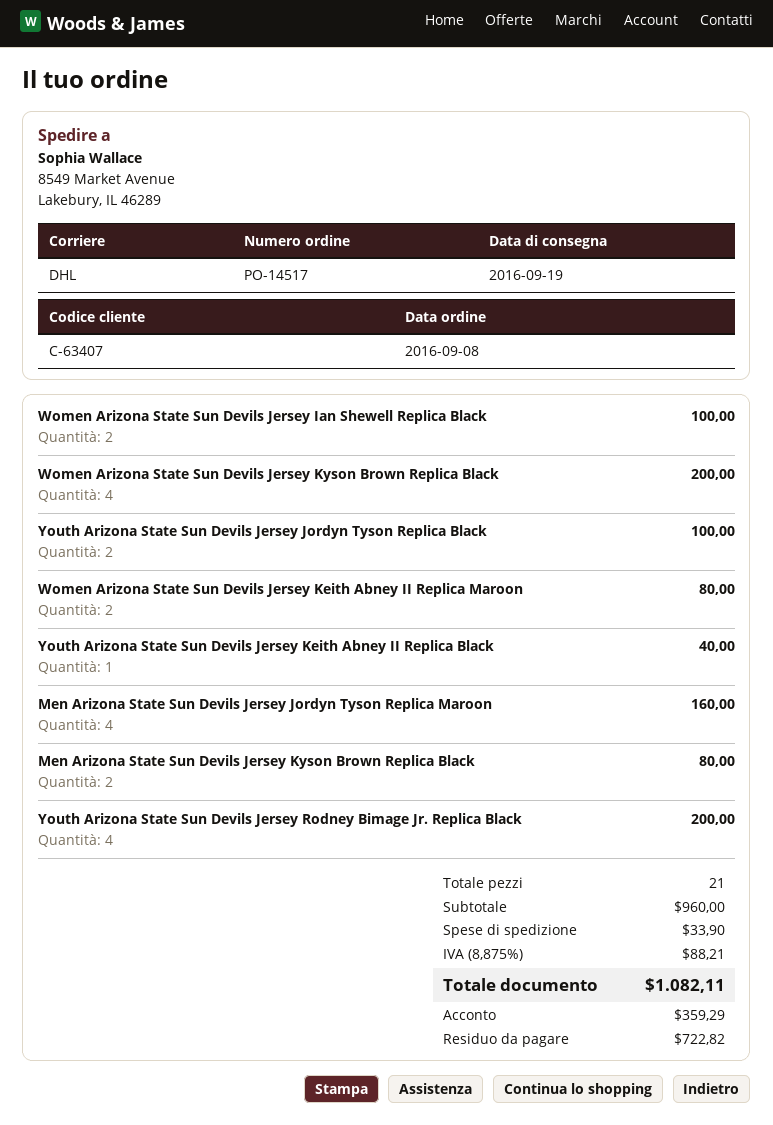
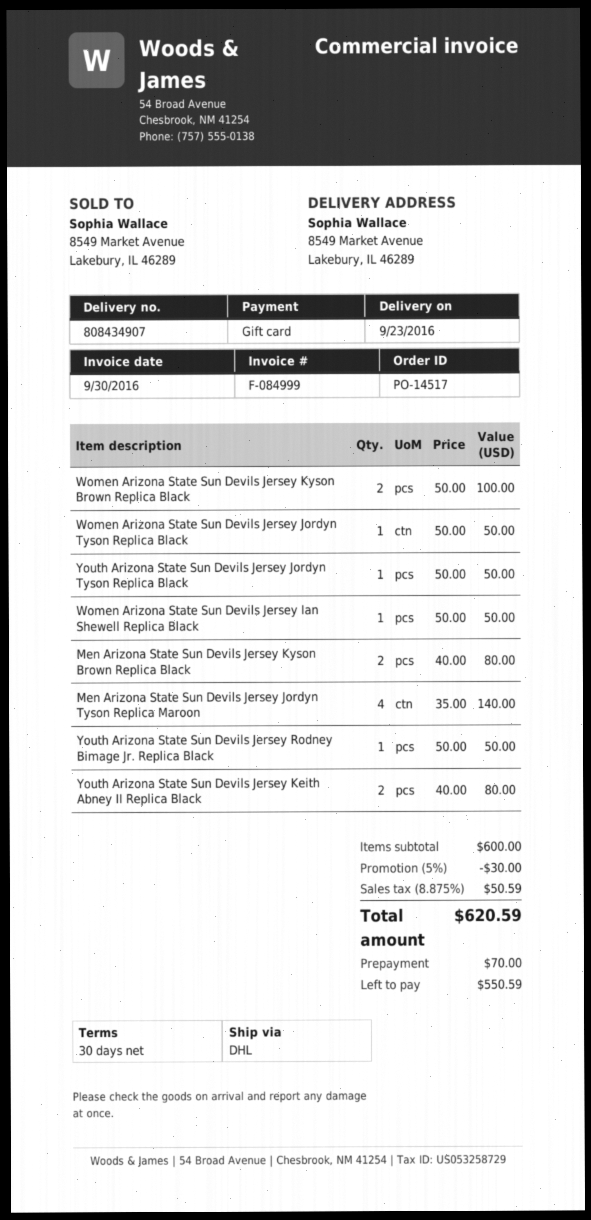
delivery date: 2016-09-19 -> 2016-09-23
Women Arizona State Sun Devils Jersey Ian Shewell Replica Black: 2 for 100.00 -> 1 for 50.00
Women Arizona State Sun Devils Jersey Kyson Brown Replica Black: 4 for 200.00 -> 2 for 100.00
Youth Arizona State Sun Devils Jersey Jordyn Tyson Replica Black: 2 for 100.00 -> 1 for 50.00
Women Arizona State Sun Devils Jersey Keith Abney II Replica Maroon: 2 for 80.00 -> none
Youth Arizona State Sun Devils Jersey Keith Abney II Replica Black: 1 for 40.00 -> 2 for 80.00
Men Arizona State Sun Devils Jersey Jordyn Tyson Replica Maroon: 4 for 160.00 -> 4 for 140.00
Youth Arizona State Sun Devils Jersey Rodney Bimage Jr. Replica Black: 4 for 200.00 -> 1 for 50.00
Women Arizona State Sun Devils Jersey Jordyn Tyson Replica Black: none -> 1 for 50.00
subtotal: 960.00 -> 600.00
discount: none -> 5% = 30.00
shipping: 33.90 -> none
tax: 8.875% = 88.21 -> 8.875% = 50.59
total: 1082.11 -> 620.59
deposit: 359.29 -> 70.00
balance: 722.82 -> 550.59

